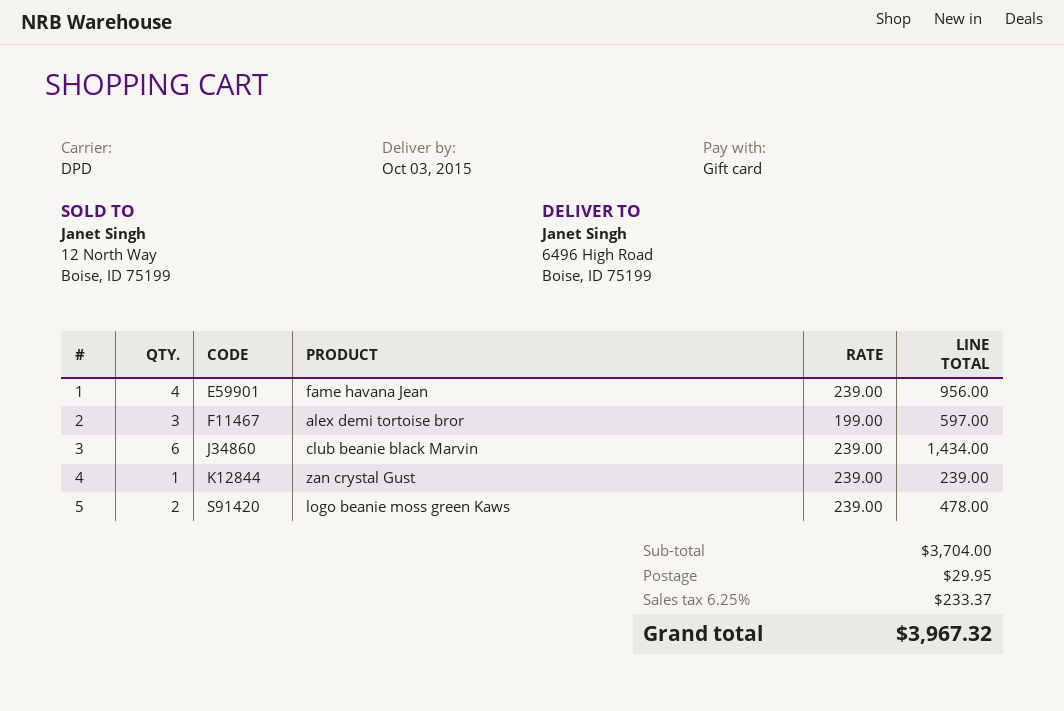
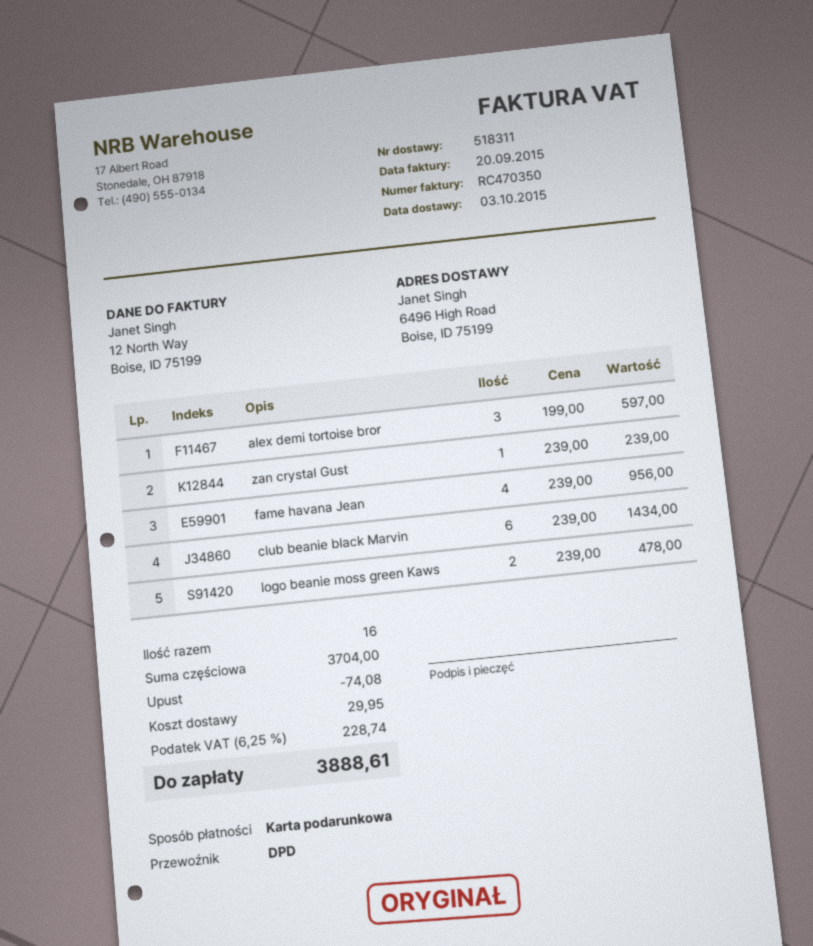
discount: none -> 74.08
tax: 6.25% = 233.37 -> 6.25% = 228.74
total: 3967.32 -> 3888.61

